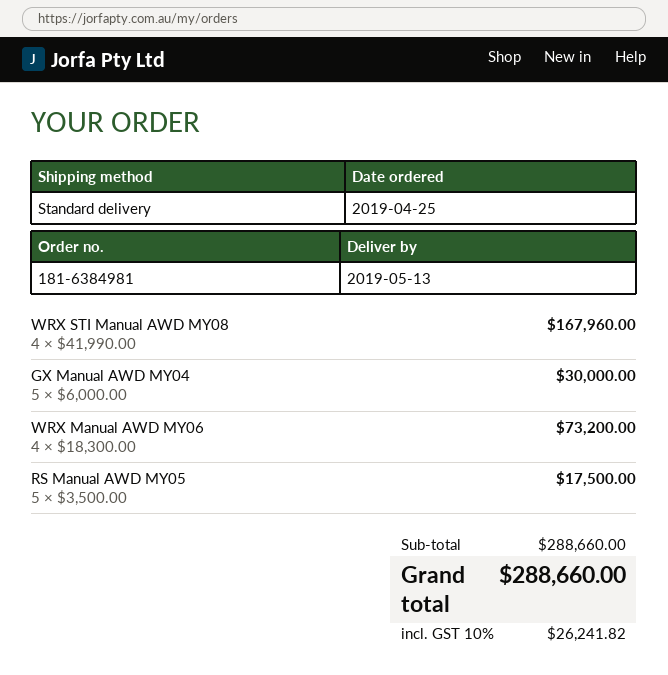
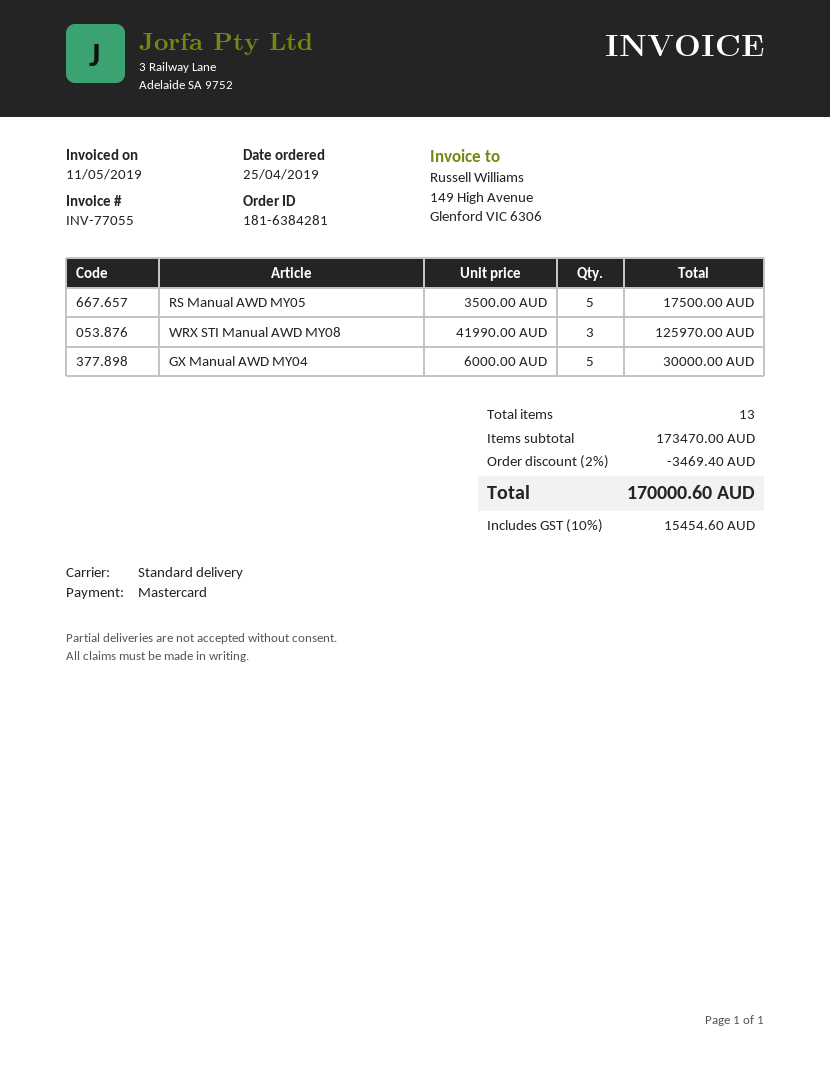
order number: 181-6384981 -> 181-6384281
WRX STI Manual AWD MY08: 4 x 41990.00 = 167960.00 -> 3 x 41990.00 = 125970.00
WRX Manual AWD MY06: 4 x 18300.00 = 73200.00 -> none
subtotal: 288660.00 -> 173470.00
discount: none -> 2% = 3469.40
tax: 10% = 26241.82 -> 10% = 15454.60
total: 288660.00 -> 170000.60

